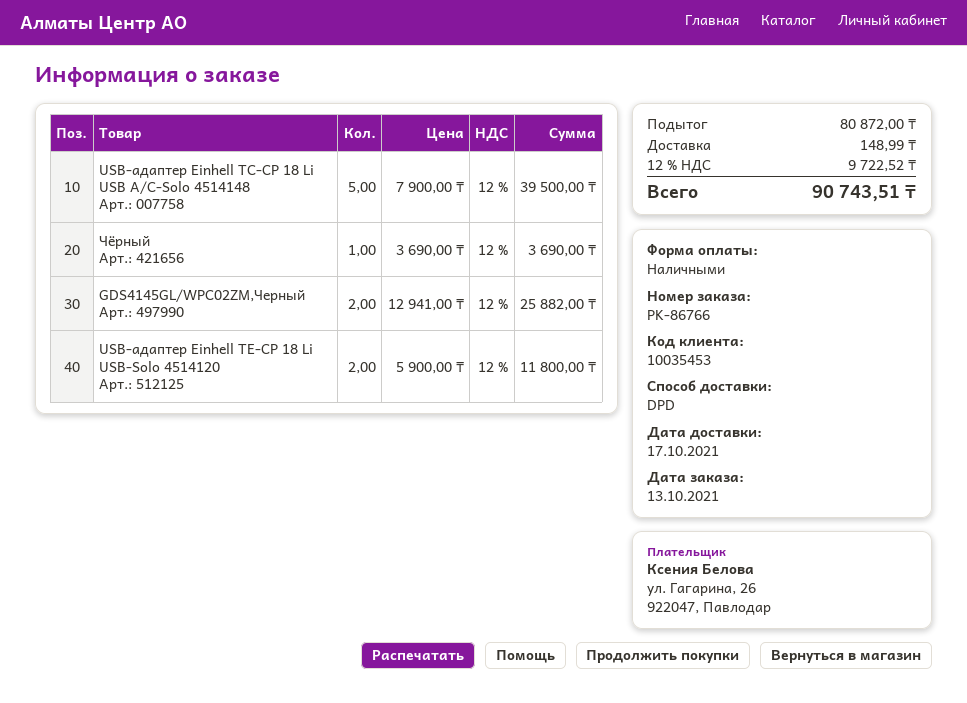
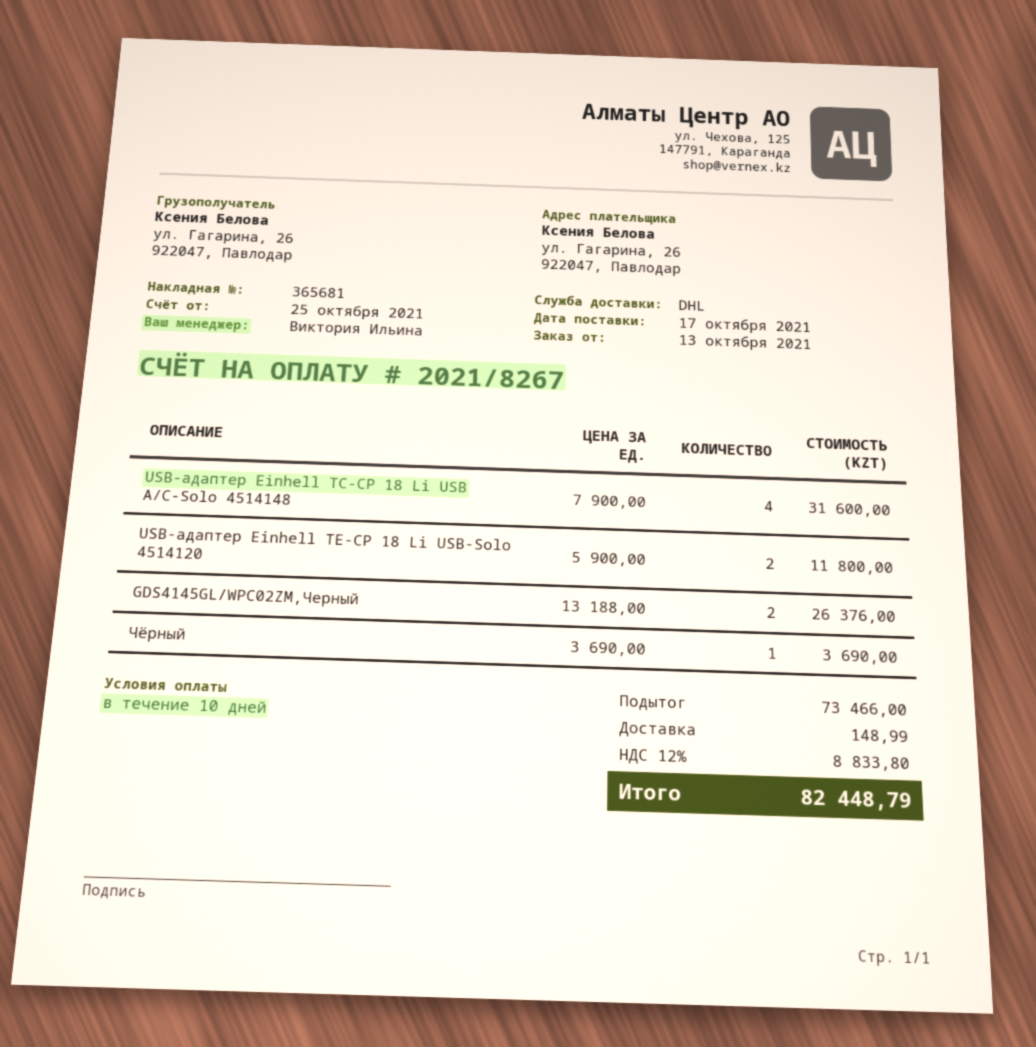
shipping method: DPD -> DHL
USB-адаптер Einhell TC-CP 18 Li USB A/C-Solo 4514148: 5 x 7900.00 = 39500.00 -> 4 x 7900.00 = 31600.00
GDS4145GL/WPC02ZM,Черный: 2 x 12941.00 = 25882.00 -> 2 x 13188.00 = 26376.00
subtotal: 80872.00 -> 73466.00
tax: 12% = 9722.52 -> 12% = 8833.80
total: 90743.51 -> 82448.79

